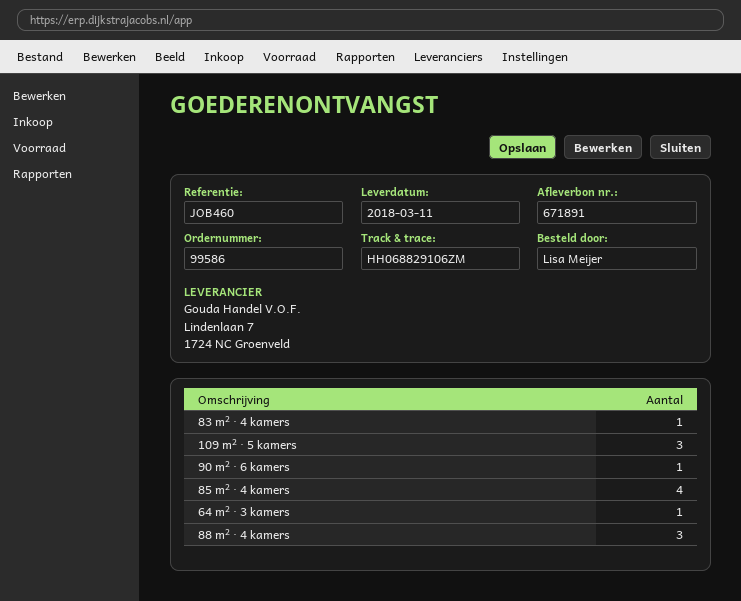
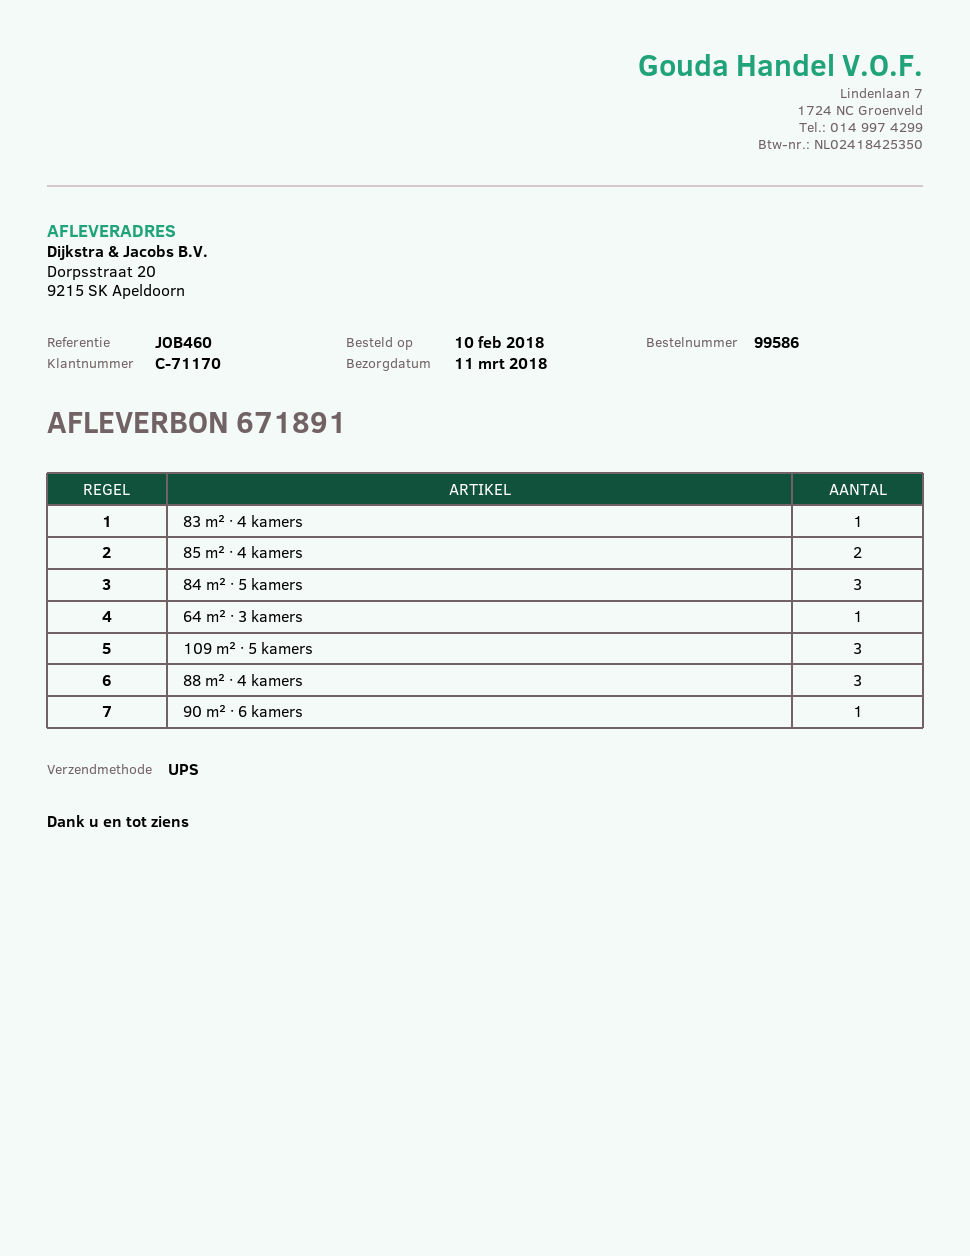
85 m² · 4 kamers: 4 -> 2
84 m² · 5 kamers: none -> 3

